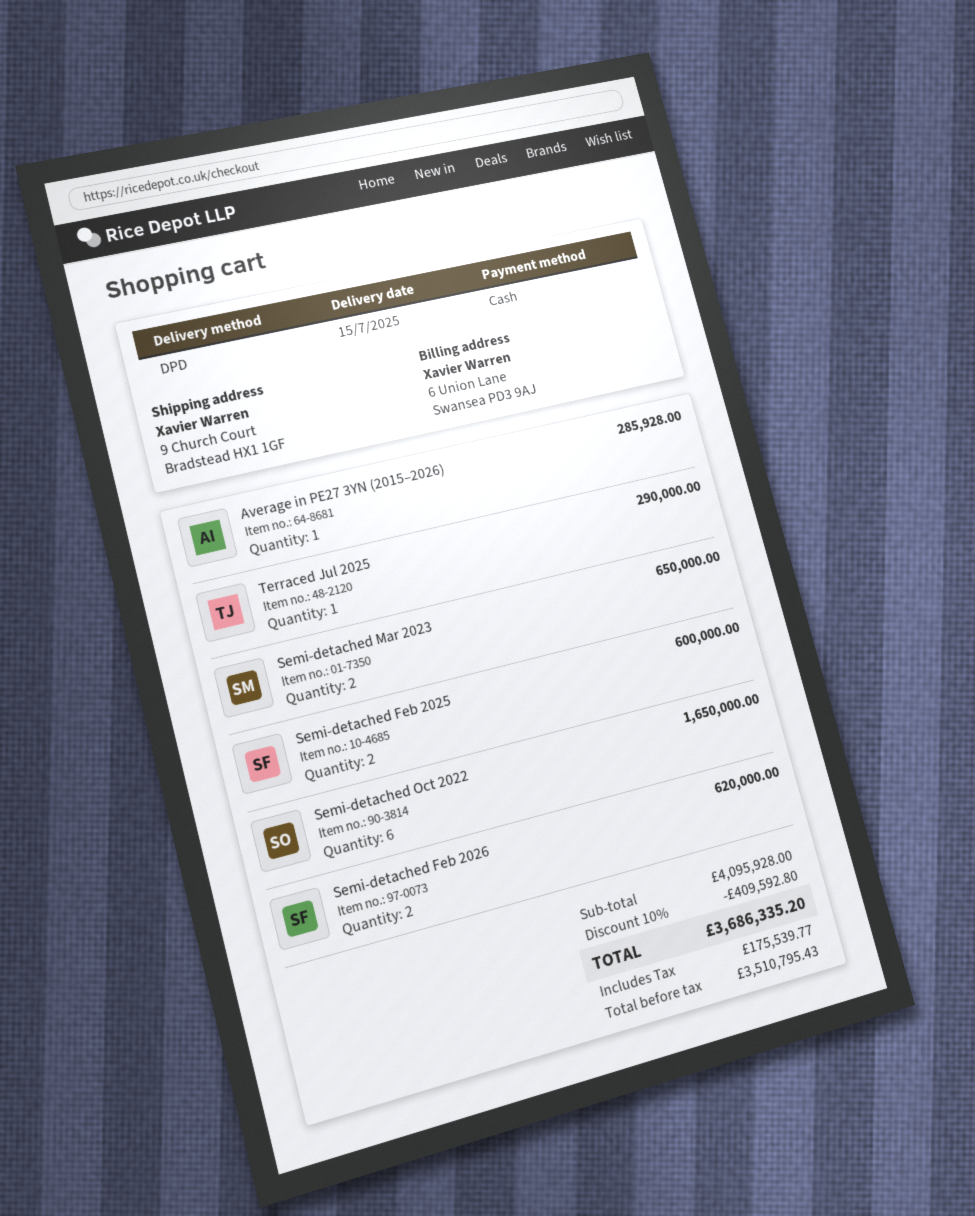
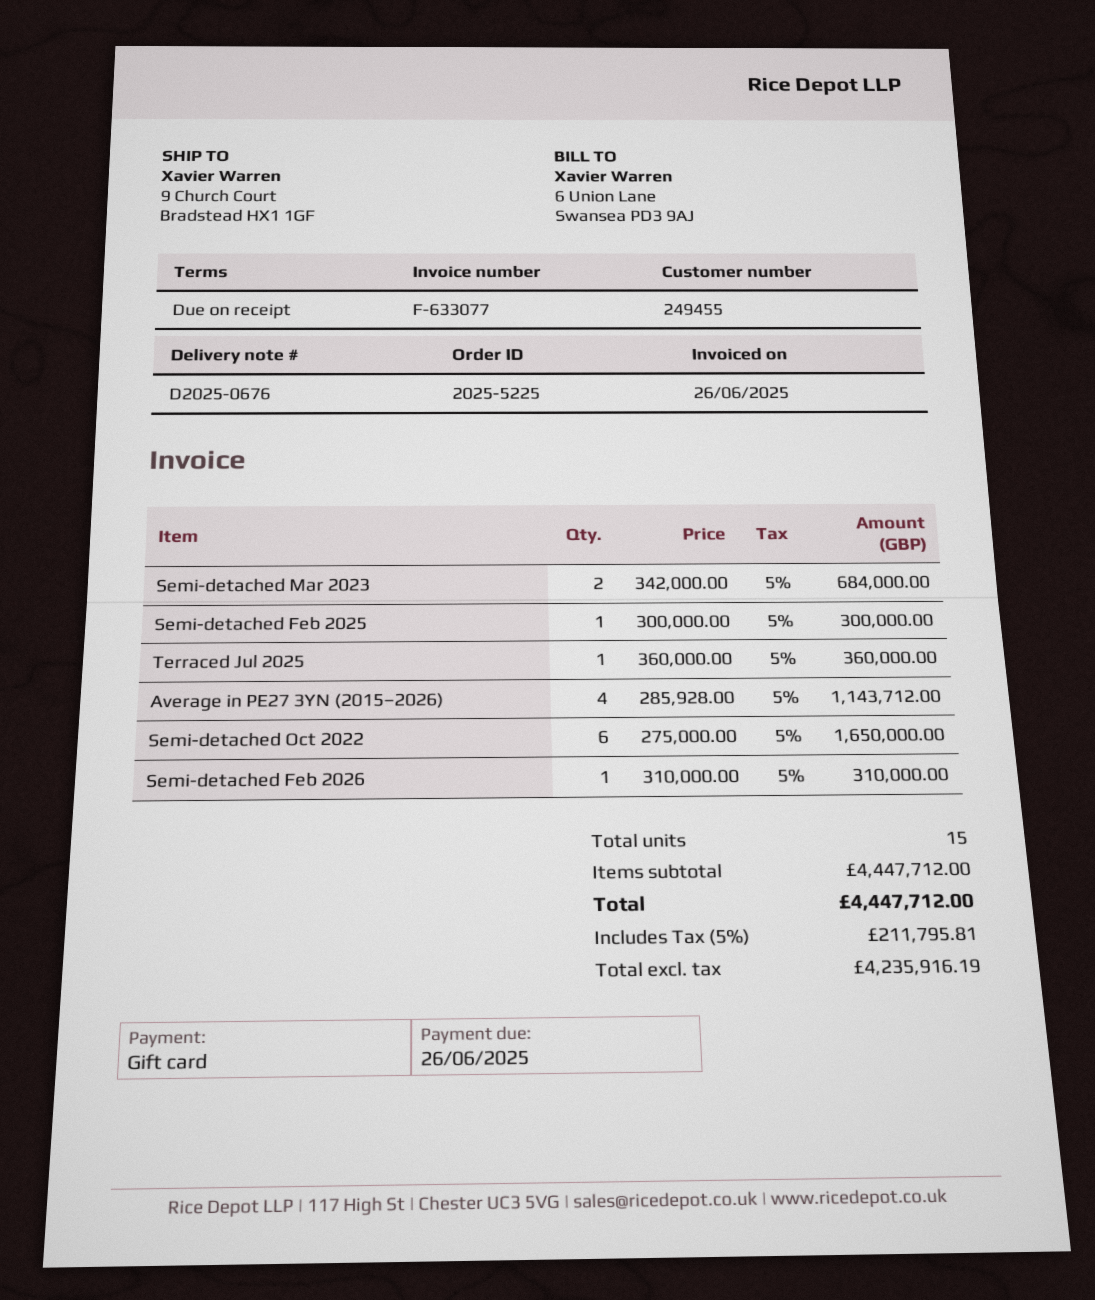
payment method: cash -> gift card
Average in PE27 3YN (2015–2026): 1 for 285928.00 -> 4 for 1143712.00
Terraced Jul 2025: 1 for 290000.00 -> 1 for 360000.00
Semi-detached Mar 2023: 2 for 650000.00 -> 2 for 684000.00
Semi-detached Feb 2025: 2 for 600000.00 -> 1 for 300000.00
Semi-detached Feb 2026: 2 for 620000.00 -> 1 for 310000.00
subtotal: 4095928.00 -> 4447712.00
discount: 10% = 409592.80 -> none
net: 3510795.43 -> 4235916.19
tax: 175539.77 -> 211795.81
total: 3686335.20 -> 4447712.00

